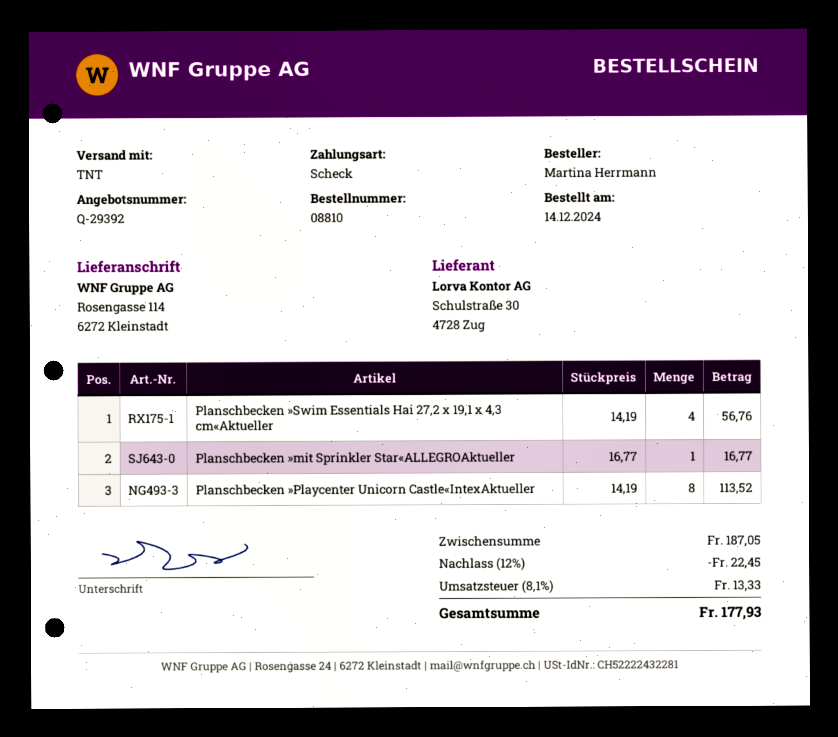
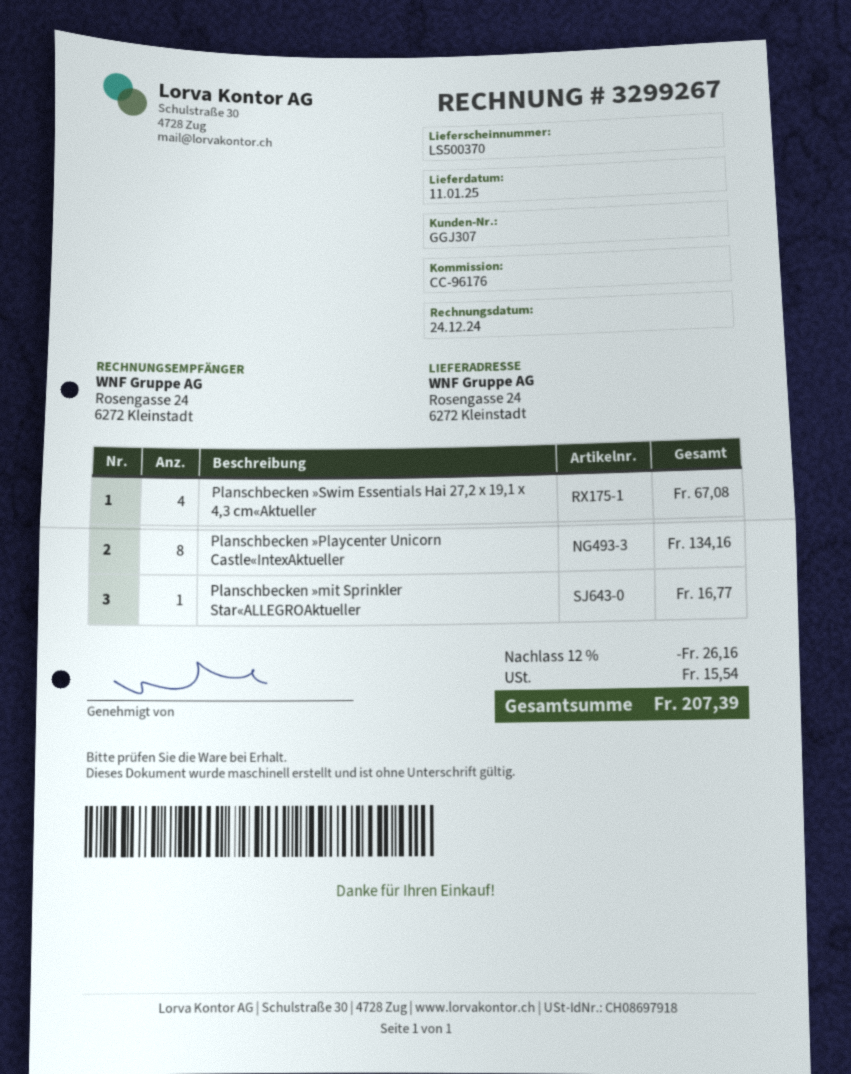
ship to: Rosengasse 114, 6272 Kleinstadt -> Rosengasse 24, 6272 Kleinstadt
Planschbecken »Swim Essentials Hai 27,2 x 19,1 x 4,3 cm«Aktueller: 4 for 56.76 -> 4 for 67.08
Planschbecken »Playcenter Unicorn Castle«IntexAktueller: 8 for 113.52 -> 8 for 134.16
discount: 12% = 22.45 -> 12% = 26.16
tax: 13.33 -> 15.54
total: 177.93 -> 207.39

